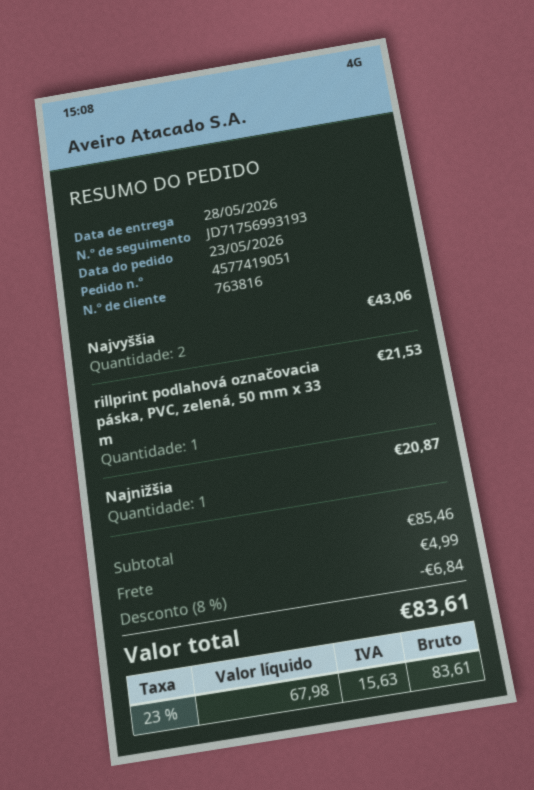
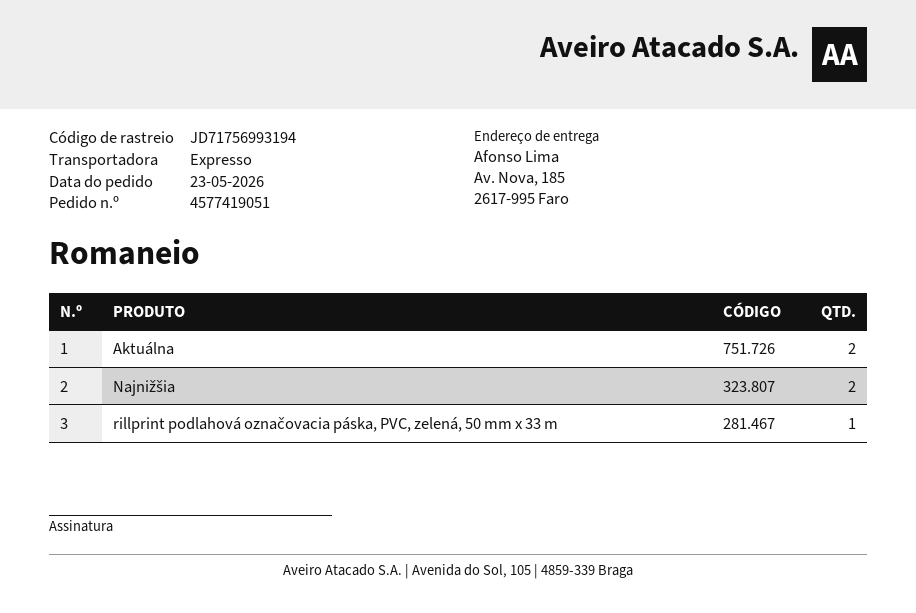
tracking number: JD71756993193 -> JD71756993194
Najvyššia: 2 -> none
Najnižšia: 1 -> 2
Aktuálna: none -> 2

